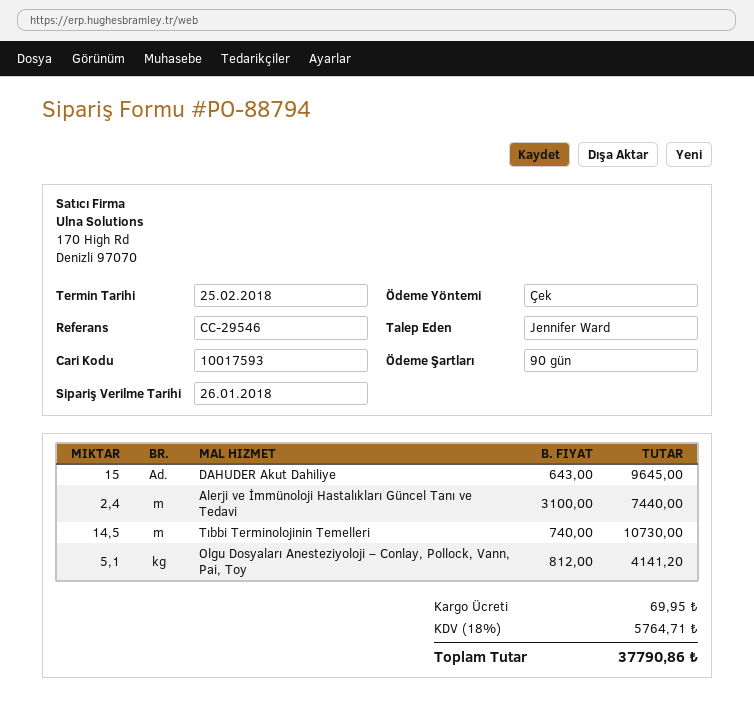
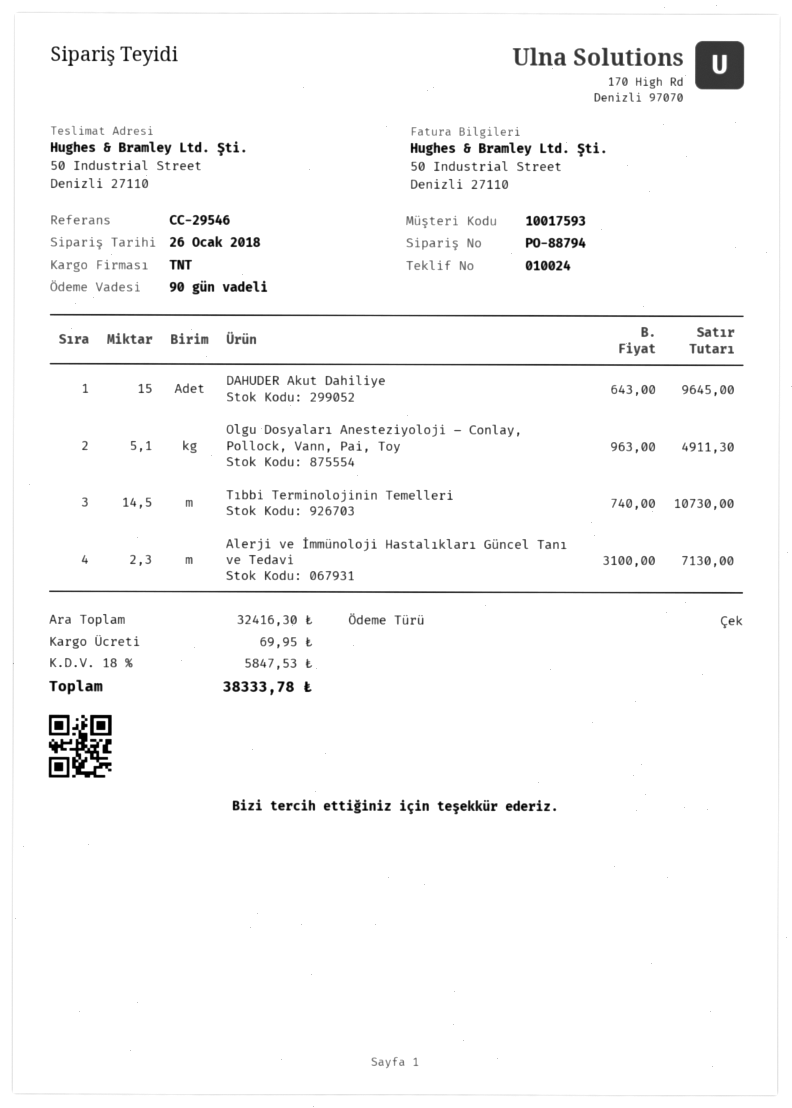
Alerji ve İmmünoloji Hastalıkları Güncel Tanı ve Tedavi: 2.4 x 3100.00 = 7440.00 -> 2.3 x 3100.00 = 7130.00
Olgu Dosyaları Anesteziyoloji – Conlay, Pollock, Vann, Pai, Toy: 5.1 x 812.00 = 4141.20 -> 5.1 x 963.00 = 4911.30
tax: 18% = 5764.71 -> 18% = 5847.53
total: 37790.86 -> 38333.78

